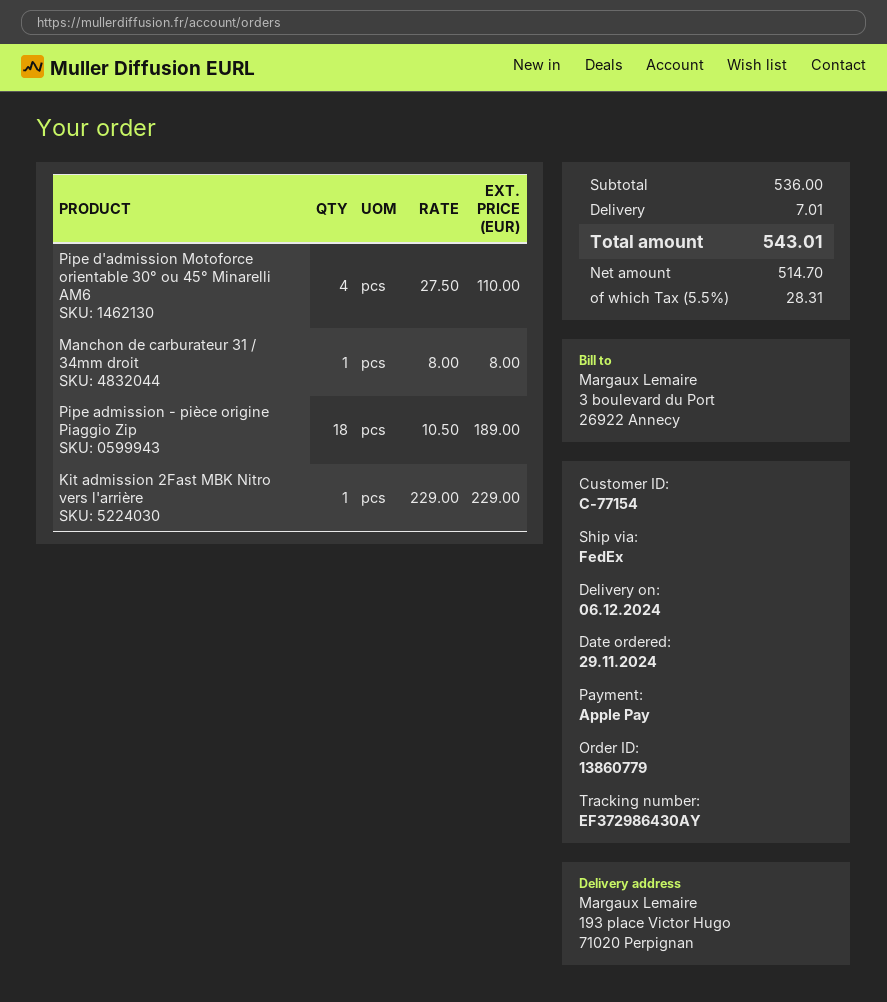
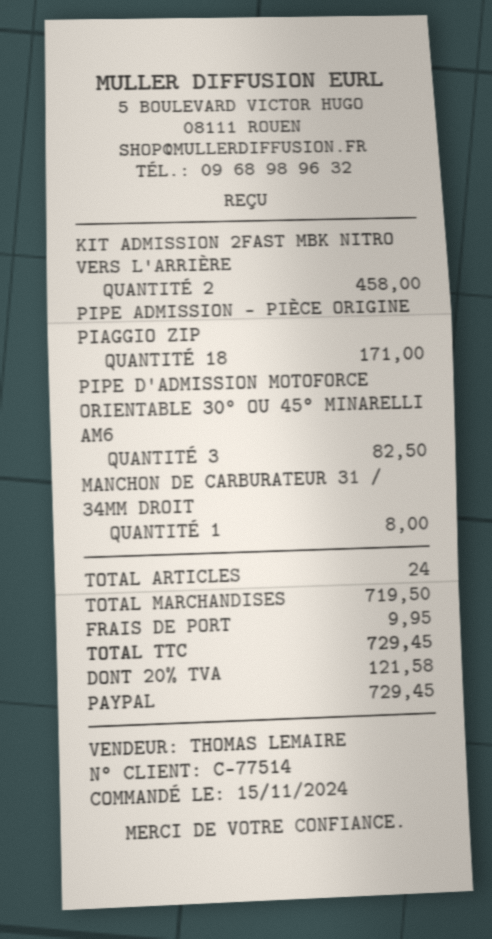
order date: 2024-11-29 -> 2024-11-15
customer number: C-77154 -> C-77514
payment method: Apple Pay -> PayPal
Pipe d'admission Motoforce orientable 30° ou 45° Minarelli AM6: 4 for 110.00 -> 3 for 82.50
Pipe admission - pièce origine Piaggio Zip: 18 for 189.00 -> 18 for 171.00
Kit admission 2Fast MBK Nitro vers l'arrière: 1 for 229.00 -> 2 for 458.00
subtotal: 536.00 -> 719.50
shipping: 7.01 -> 9.95
tax: 5.5% = 28.31 -> 20% = 121.58
total: 543.01 -> 729.45

